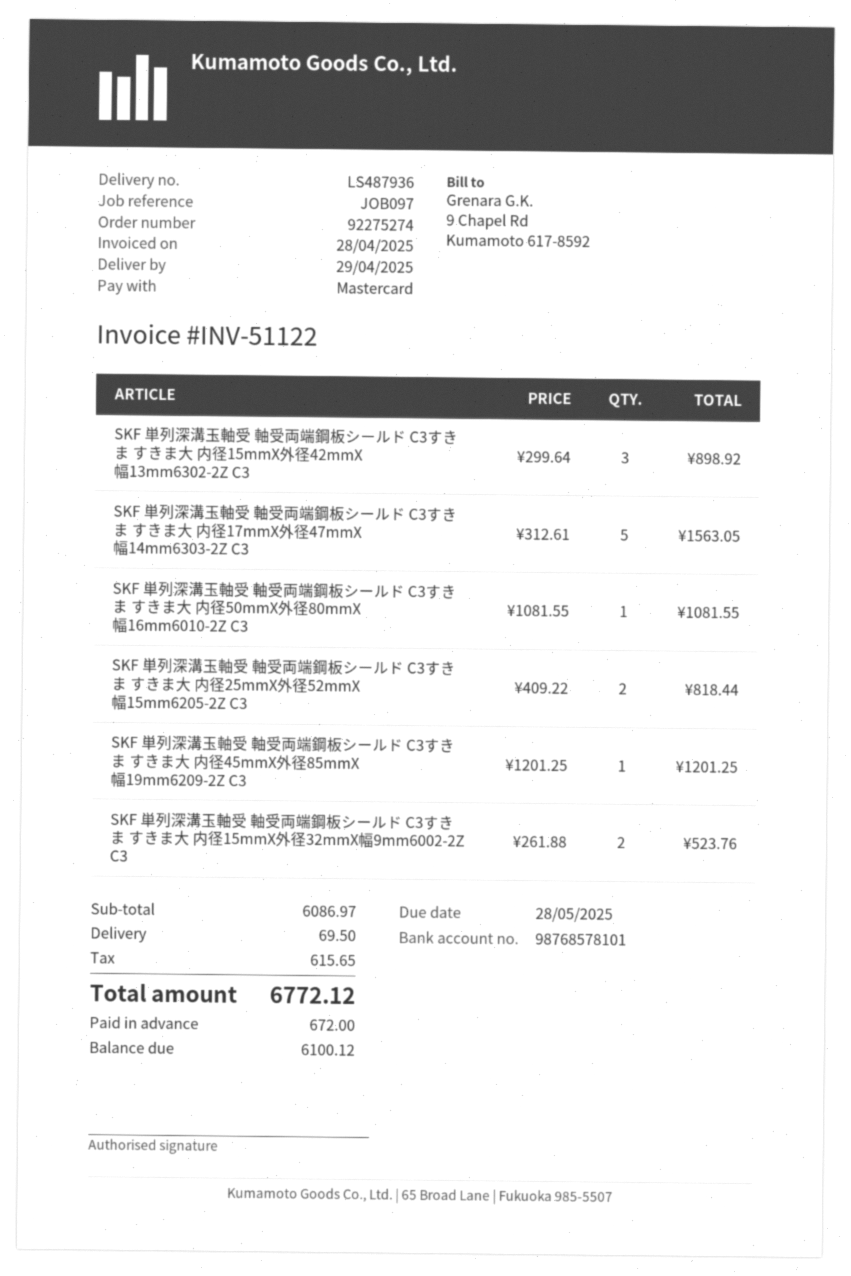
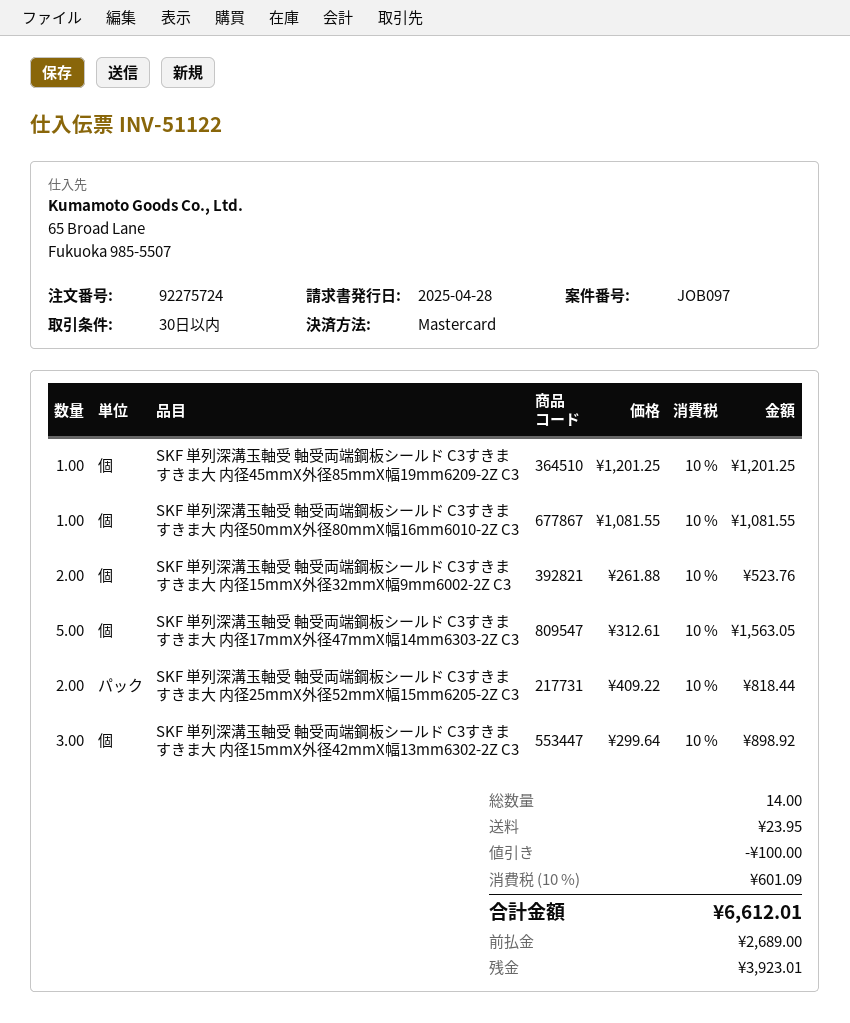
order number: 92275274 -> 92275724
discount: none -> 100.00
shipping: 69.50 -> 23.95
tax: 615.65 -> 601.09
total: 6772.12 -> 6612.01
deposit: 672.00 -> 2689.00
balance: 6100.12 -> 3923.01

